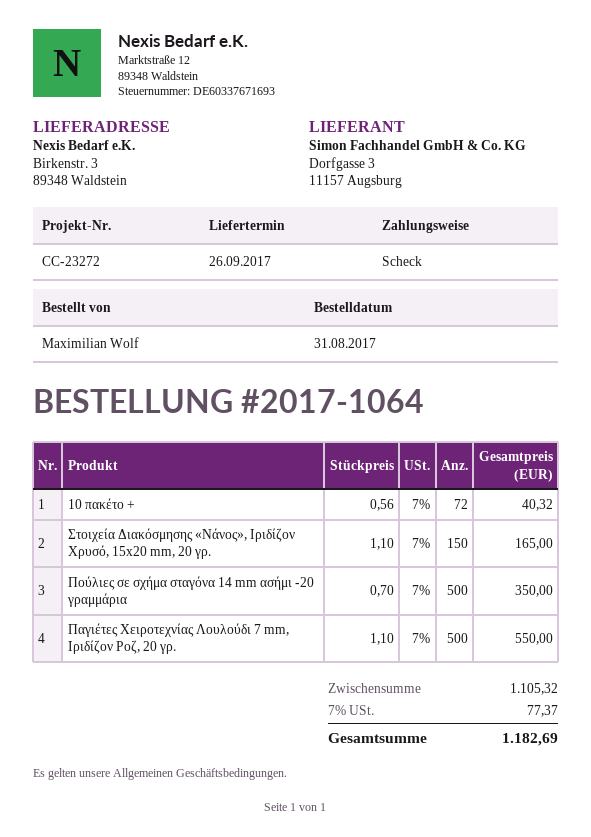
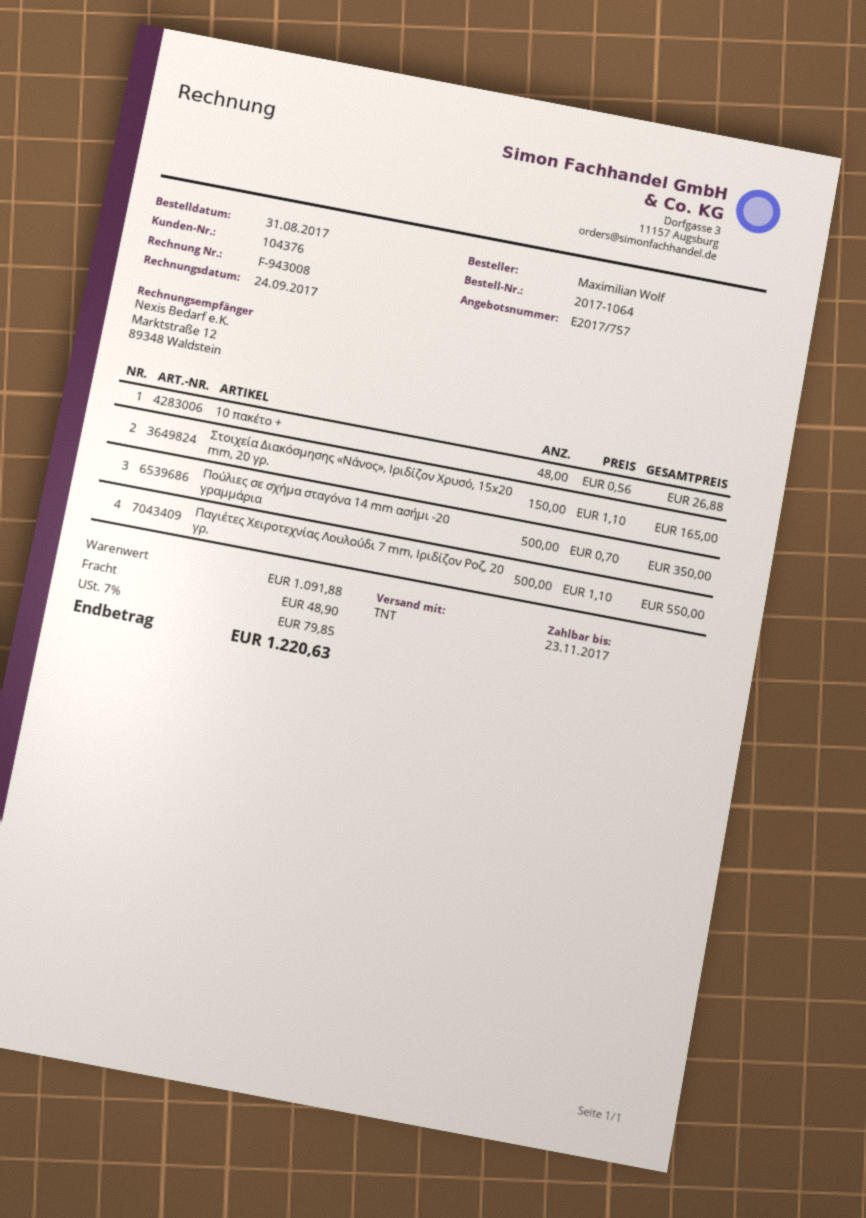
10 πακέτο +: 72 x 0.56 = 40.32 -> 48 x 0.56 = 26.88
subtotal: 1105.32 -> 1091.88
shipping: none -> 48.90
tax: 7% = 77.37 -> 7% = 79.85
total: 1182.69 -> 1220.63

